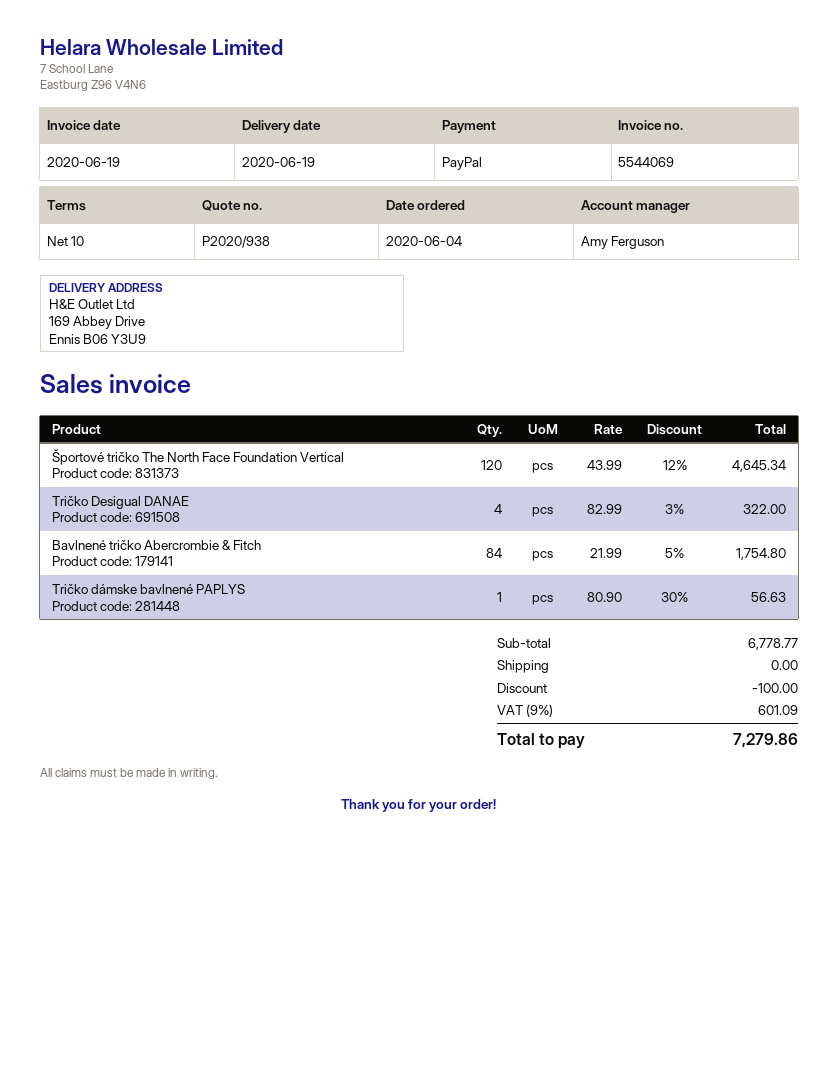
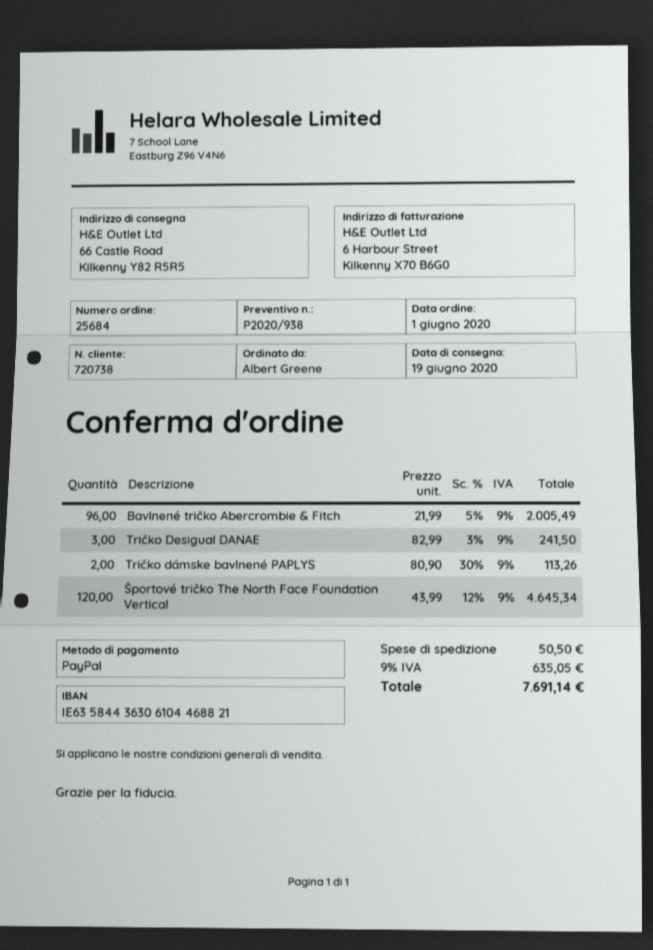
order date: 2020-06-04 -> 2020-06-01
ship to: 169 Abbey Drive, Ennis B06 Y3U9 -> 66 Castle Road, Kilkenny Y82 R5R5
Tričko Desigual DANAE: 4 x 82.99 - 3% = 322.00 -> 3 x 82.99 - 3% = 241.50
Bavlnené tričko Abercrombie & Fitch: 84 x 21.99 - 5% = 1754.80 -> 96 x 21.99 - 5% = 2005.49
Tričko dámske bavlnené PAPLYS: 1 x 80.90 - 30% = 56.63 -> 2 x 80.90 - 30% = 113.26
discount: 100.00 -> none
shipping: 0.00 -> 50.50
tax: 9% = 601.09 -> 9% = 635.05
total: 7279.86 -> 7691.14

